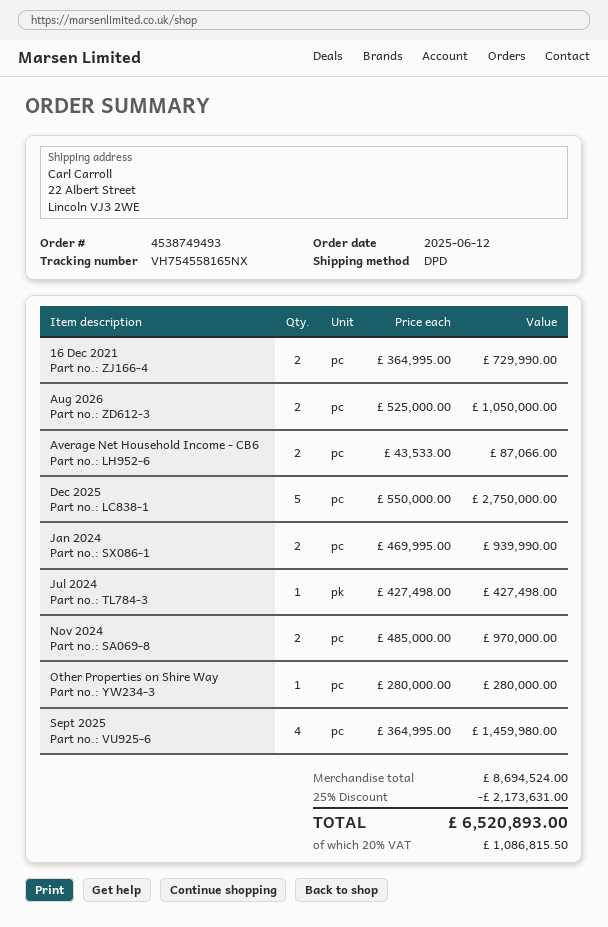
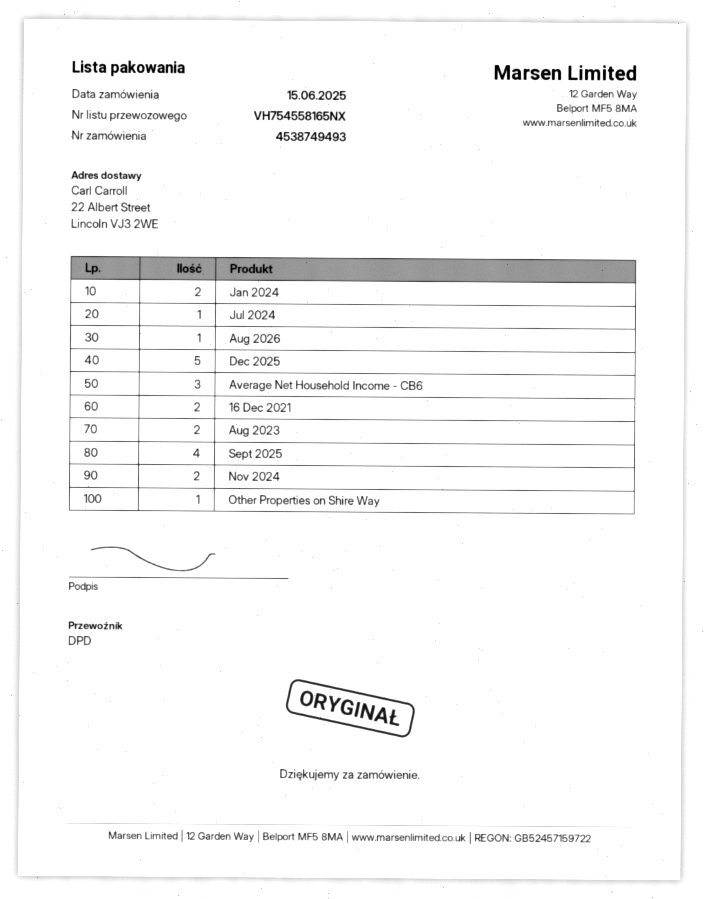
order date: 2025-06-12 -> 2025-06-15
Aug 2026: 2 -> 1
Average Net Household Income - CB6: 2 -> 3
Aug 2023: none -> 2

